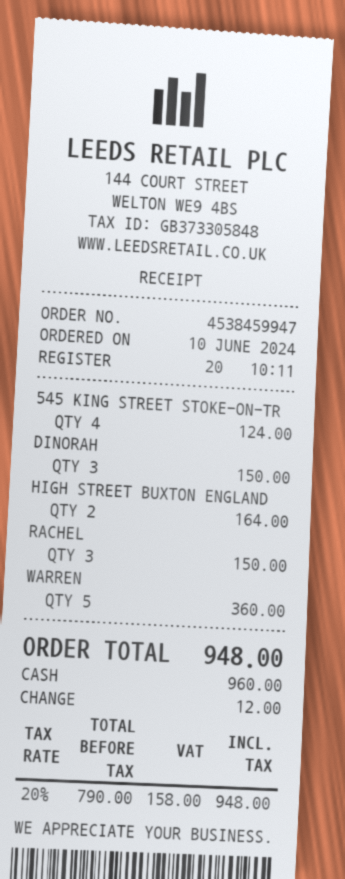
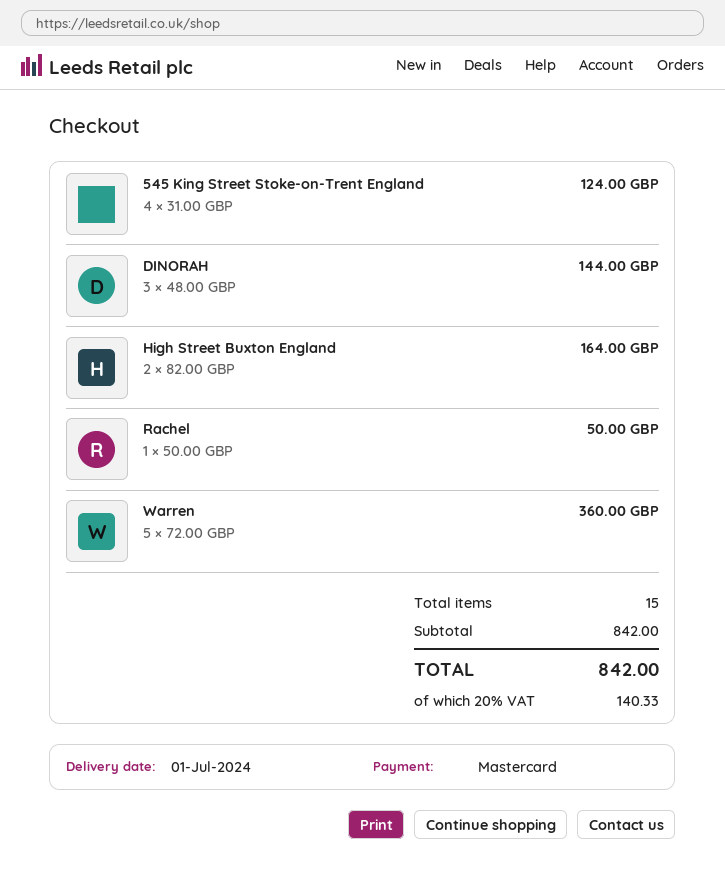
payment method: cash -> Mastercard
DINORAH: 3 for 150.00 -> 3 for 144.00
RACHEL: 3 for 150.00 -> 1 for 50.00
tax: 20% = 158.00 -> 20% = 140.33
total: 948.00 -> 842.00

